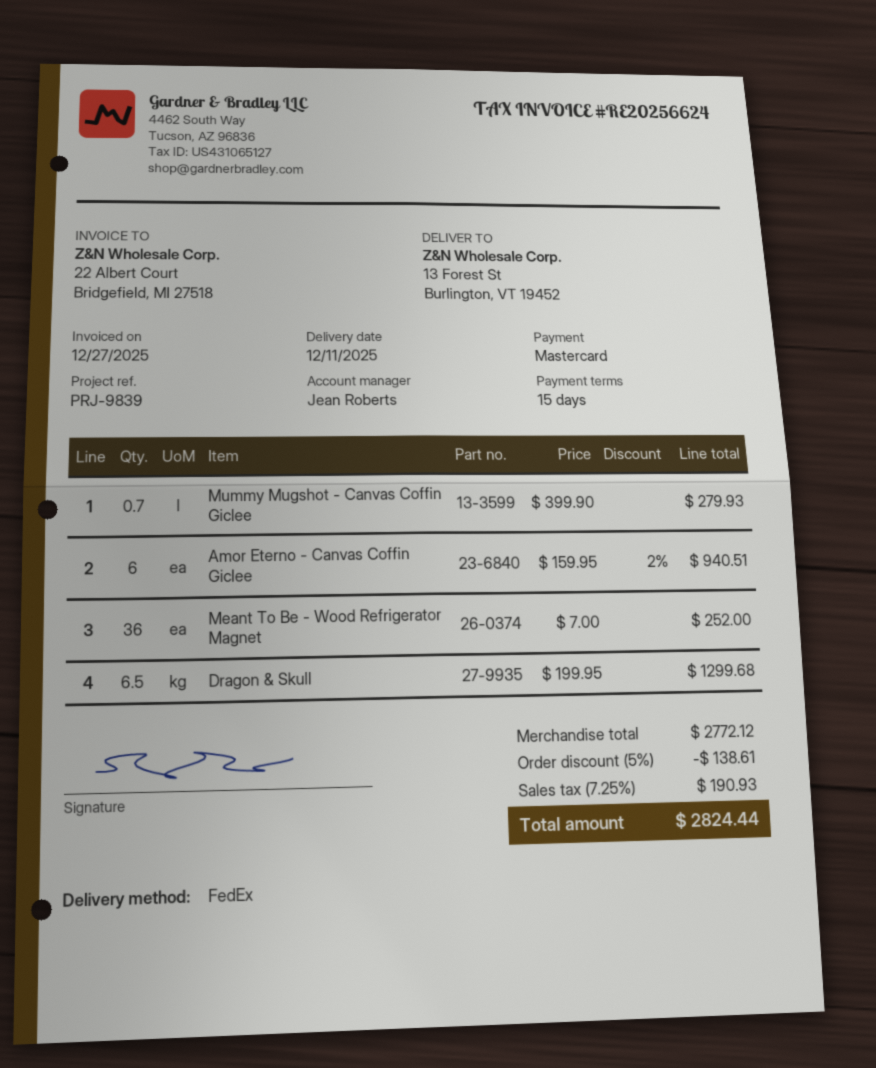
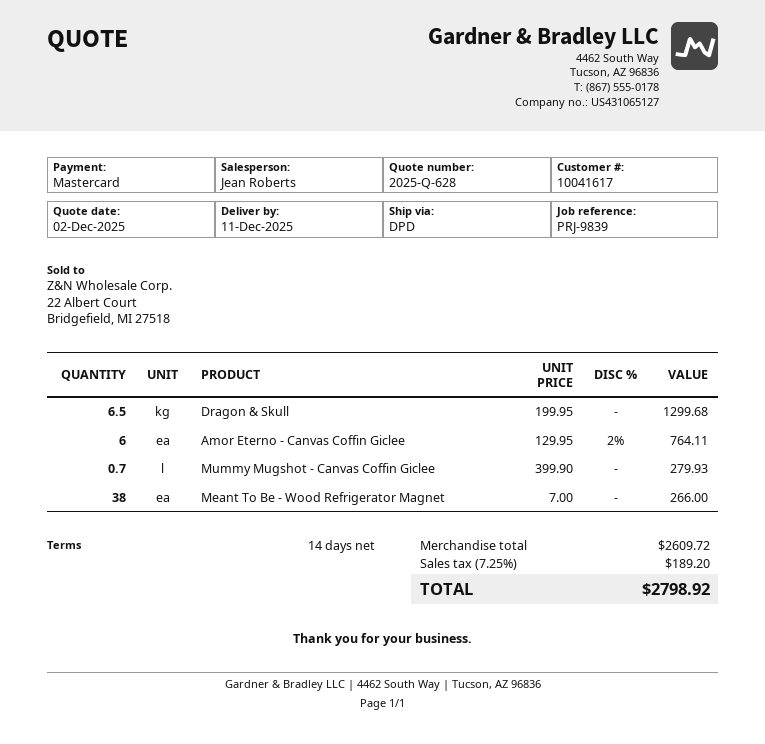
payment terms: 15 days -> 14 days
shipping method: FedEx -> DPD
Amor Eterno - Canvas Coffin Giclee: 6 x 159.95 - 2% = 940.51 -> 6 x 129.95 - 2% = 764.11
Meant To Be - Wood Refrigerator Magnet: 36 x 7.00 = 252.00 -> 38 x 7.00 = 266.00
subtotal: 2772.12 -> 2609.72
discount: 5% = 138.61 -> none
tax: 7.25% = 190.93 -> 7.25% = 189.20
total: 2824.44 -> 2798.92

